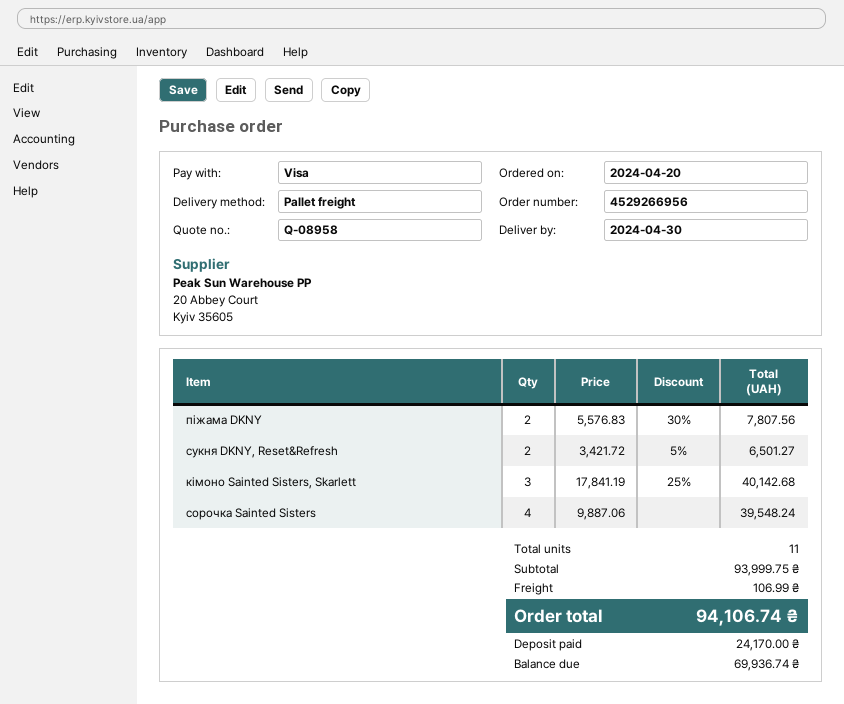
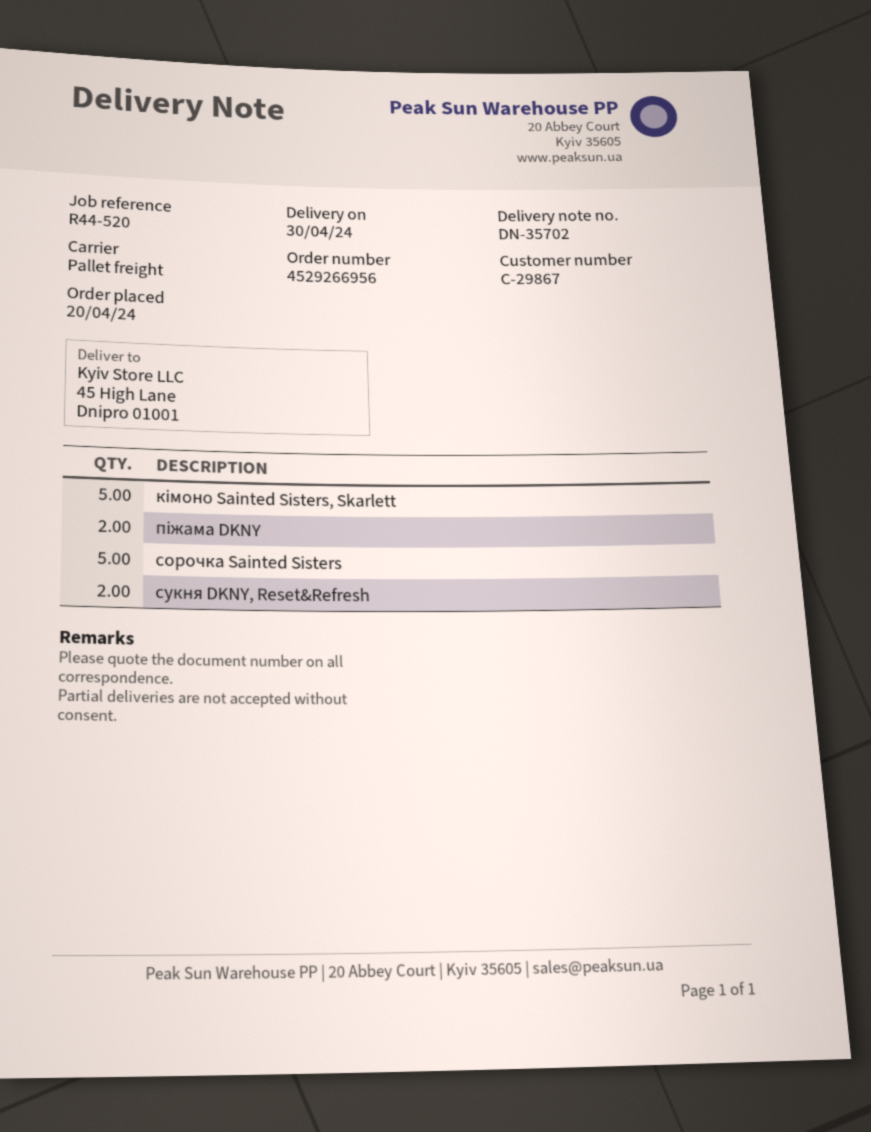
кiмоно Sainted Sisters, Skarlett: 3 -> 5
сорочка Sainted Sisters: 4 -> 5

